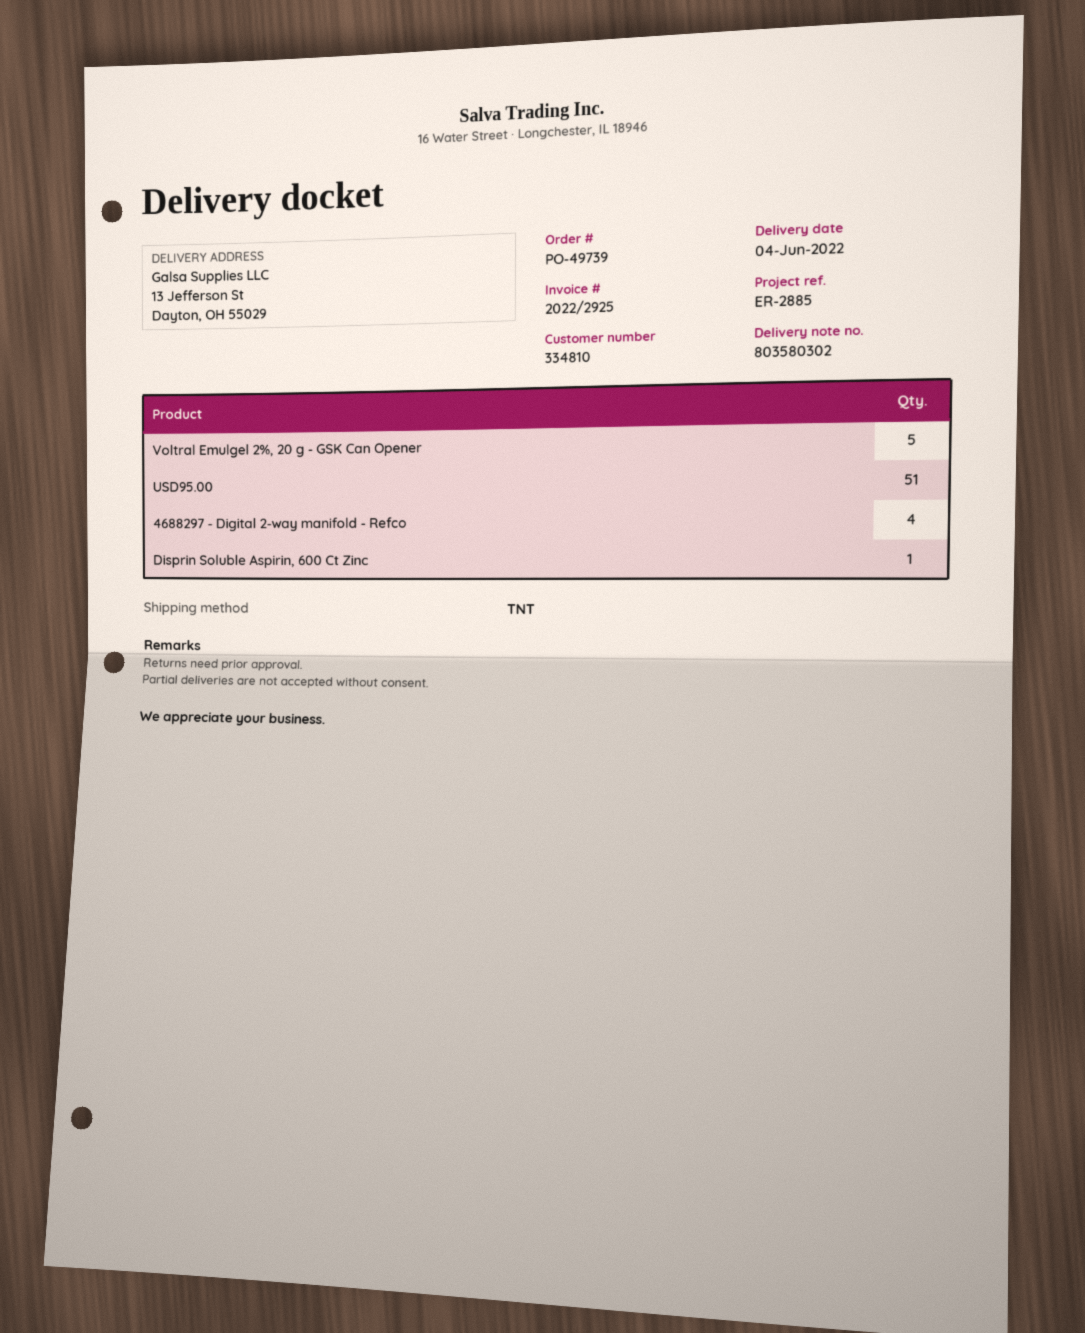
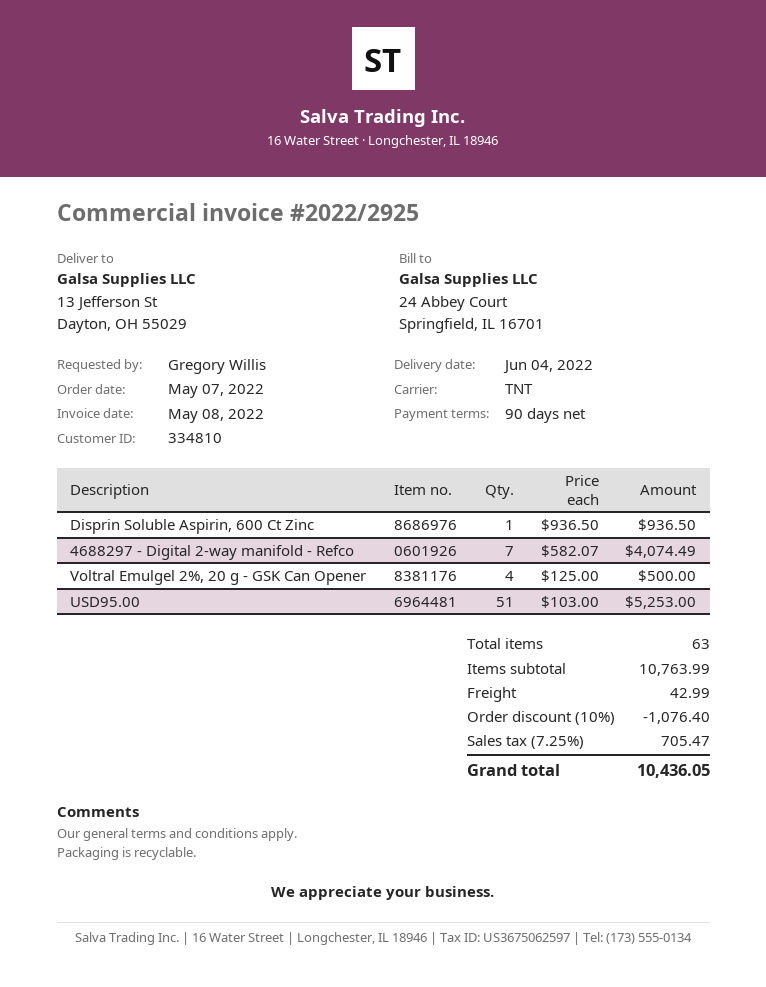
Voltral Emulgel 2%, 20 g - GSK Can Opener: 5 -> 4
4688297 - Digital 2-way manifold - Refco: 4 -> 7

